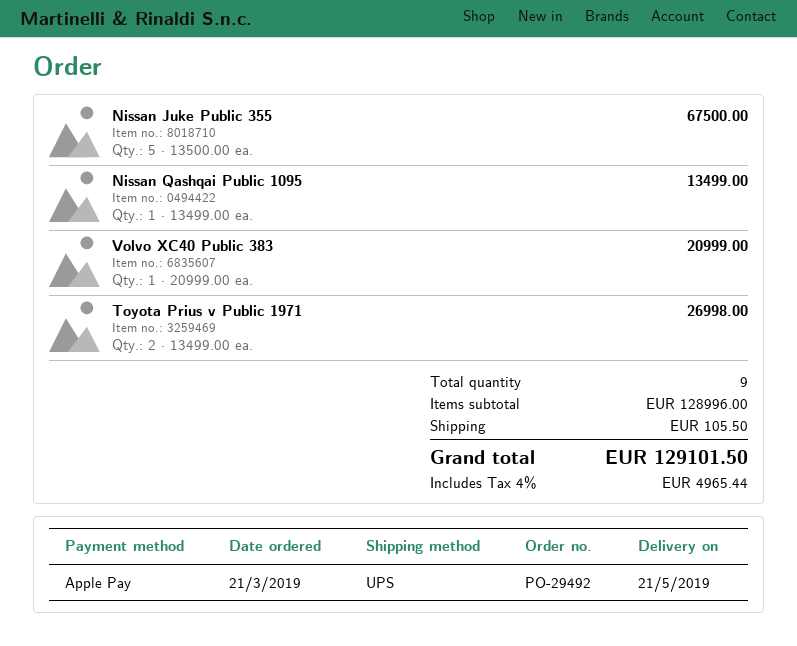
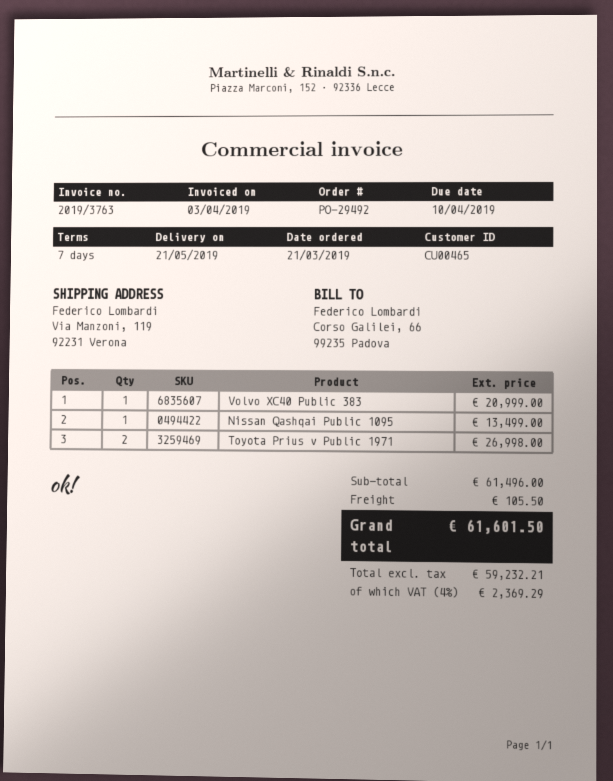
Nissan Juke Public 355: 5 for 67500.00 -> none
subtotal: 128996.00 -> 61496.00
tax: 4% = 4965.44 -> 4% = 2369.29
total: 129101.50 -> 61601.50

